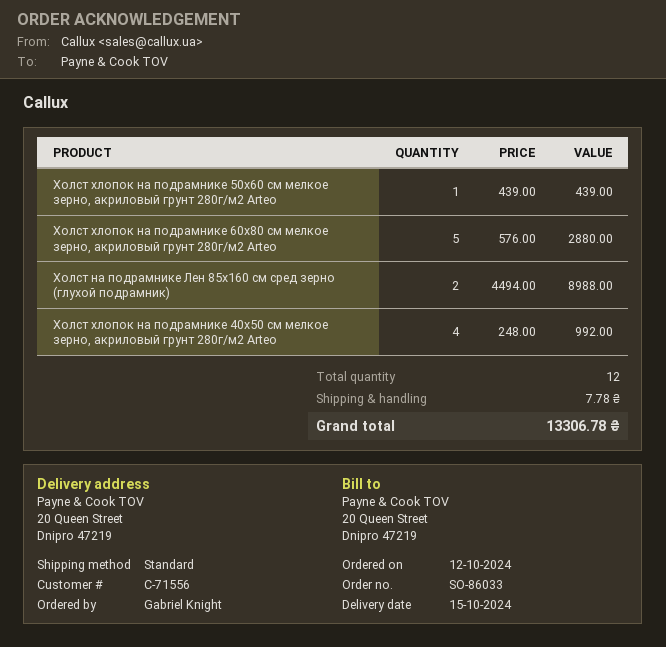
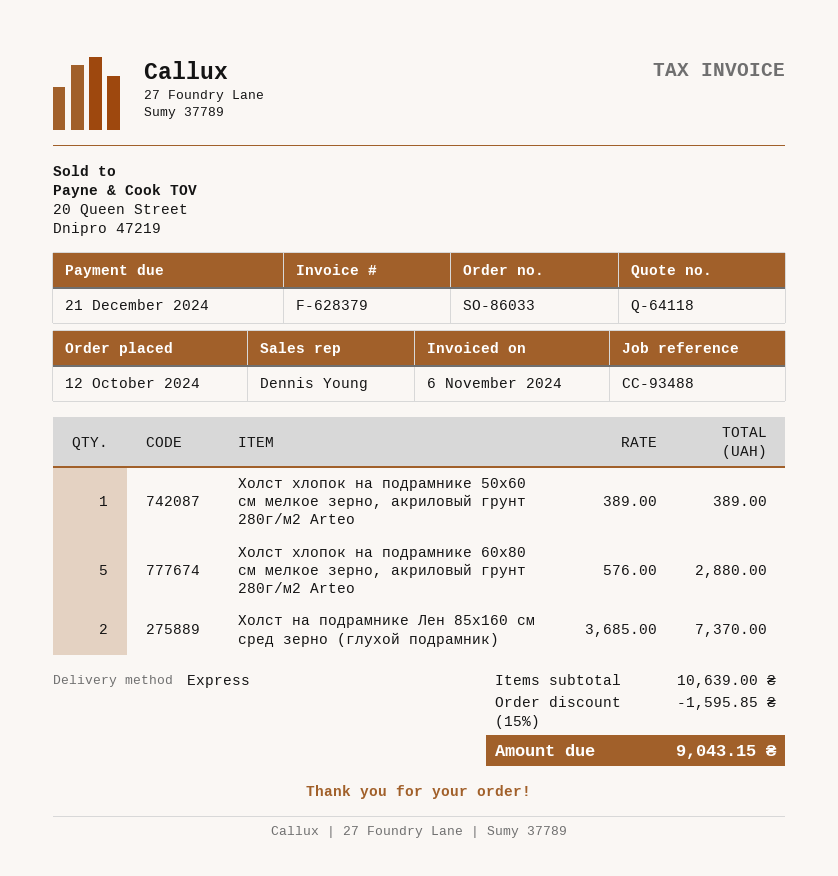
shipping method: standard -> express
Холст хлопок на подрамнике 50x60 см мелкое зерно, акриловый грунт 280г/м2 Arteo: 1 x 439.00 = 439.00 -> 1 x 389.00 = 389.00
Холст на подрамнике Лен 85х160 см сред зерно (глухой подрамник): 2 x 4494.00 = 8988.00 -> 2 x 3685.00 = 7370.00
Холст хлопок на подрамнике 40x50 см мелкое зерно, акриловый грунт 280г/м2 Arteo: 4 x 248.00 = 992.00 -> none
discount: none -> 15% = 1595.85
shipping: 7.78 -> none
total: 13306.78 -> 9043.15

